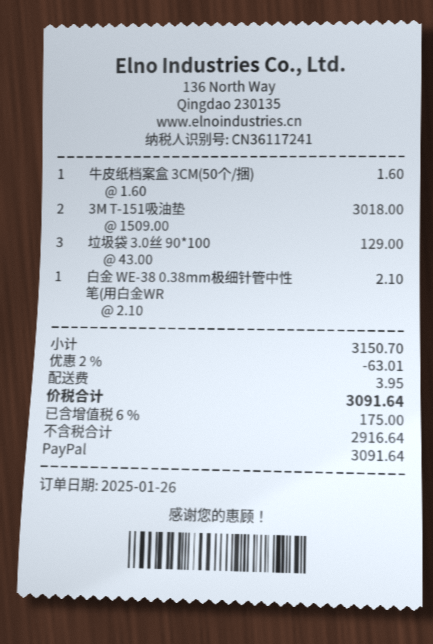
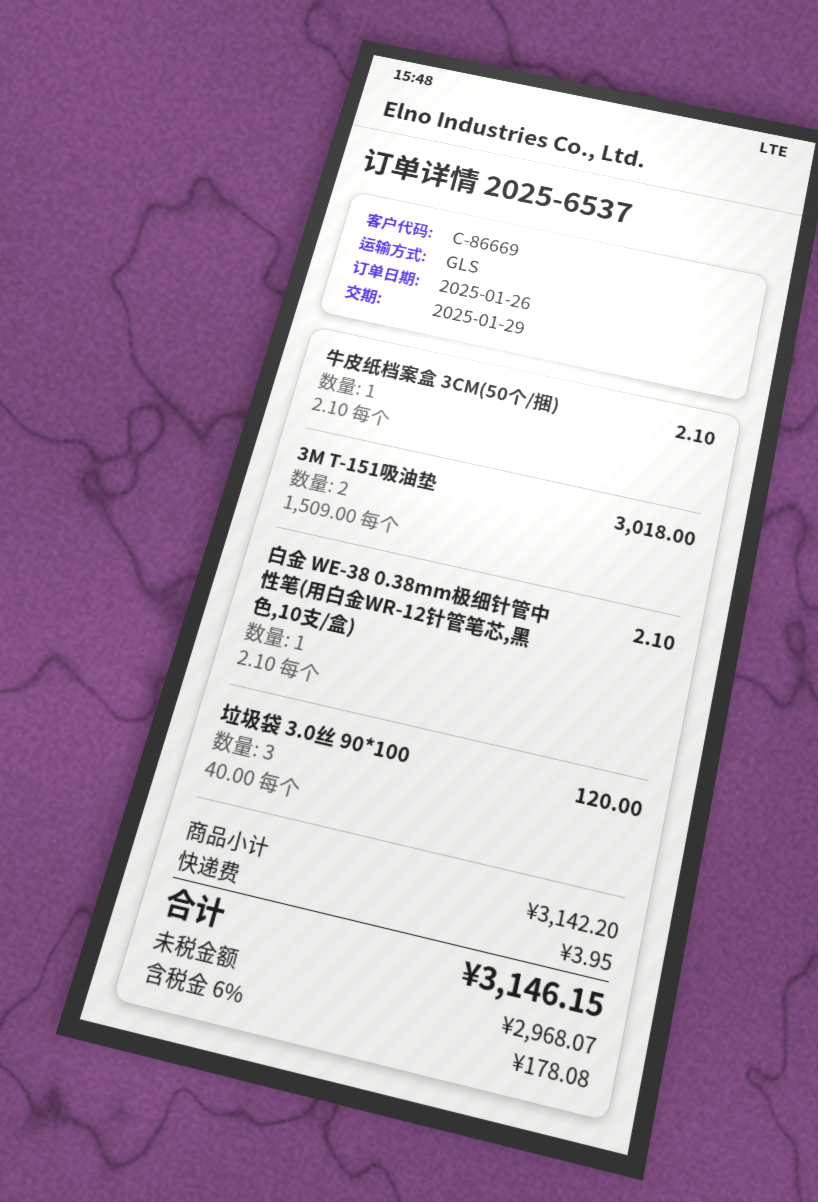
牛皮纸档案盒 3CM(50个/捆): 1 x 1.60 = 1.60 -> 1 x 2.10 = 2.10
垃圾袋 3.0丝 90*100: 3 x 43.00 = 129.00 -> 3 x 40.00 = 120.00
subtotal: 3150.70 -> 3142.20
discount: 2% = 63.01 -> none
net: 2916.64 -> 2968.07
tax: 6% = 175.00 -> 6% = 178.08
total: 3091.64 -> 3146.15

